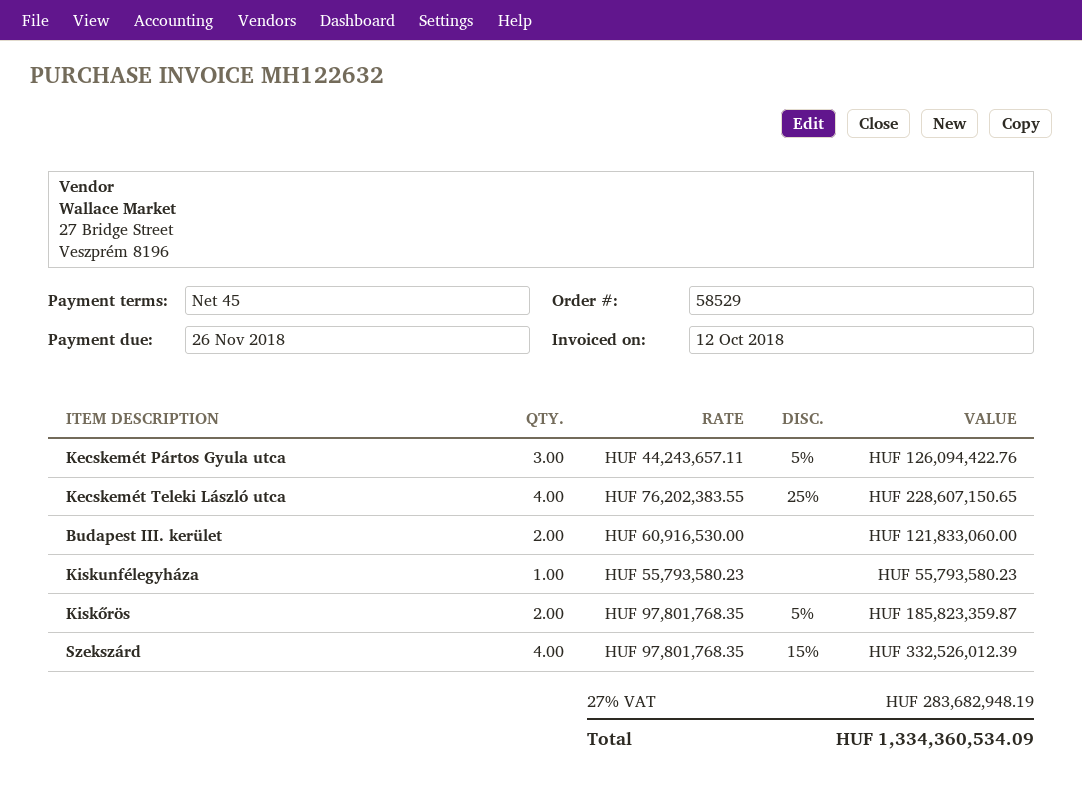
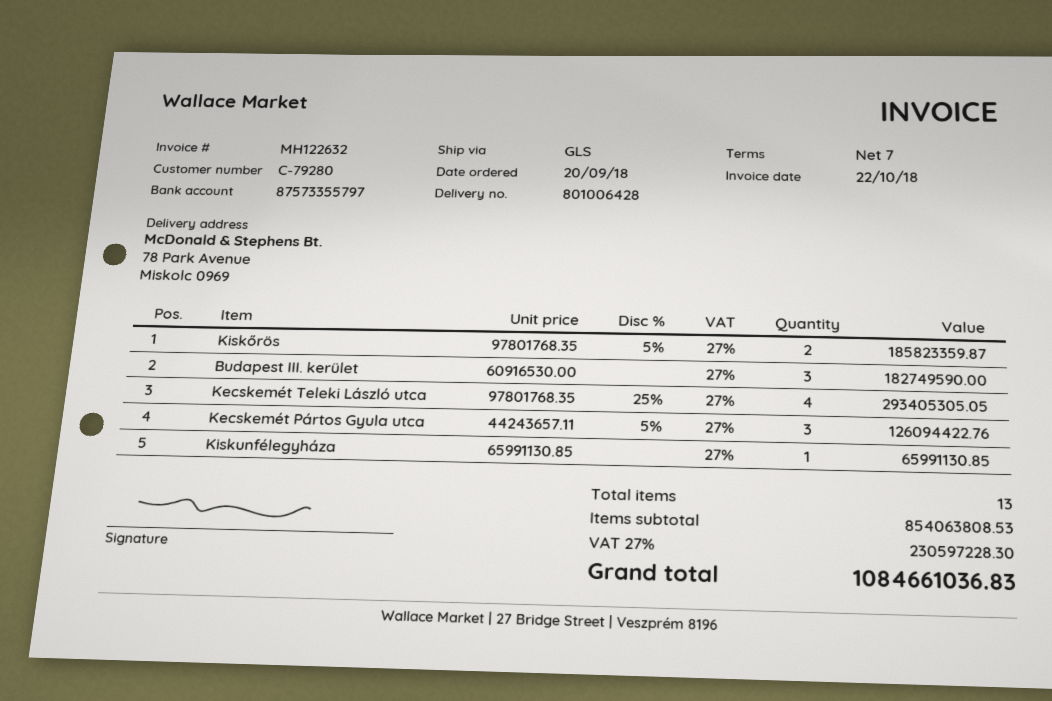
invoice date: 2018-10-12 -> 2018-10-22
payment terms: 45 days -> 7 days
Kecskemét Teleki László utca: 4 x 76202383.55 - 25% = 228607150.65 -> 4 x 97801768.35 - 25% = 293405305.05
Budapest III. kerület: 2 x 60916530.00 = 121833060.00 -> 3 x 60916530.00 = 182749590.00
Kiskunfélegyháza: 1 x 55793580.23 = 55793580.23 -> 1 x 65991130.85 = 65991130.85
Szekszárd: 4 x 97801768.35 - 15% = 332526012.39 -> none
tax: 27% = 283682948.19 -> 27% = 230597228.30
total: 1334360534.09 -> 1084661036.83

